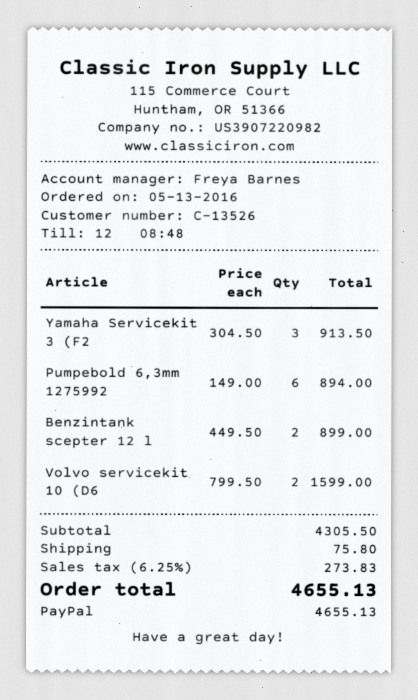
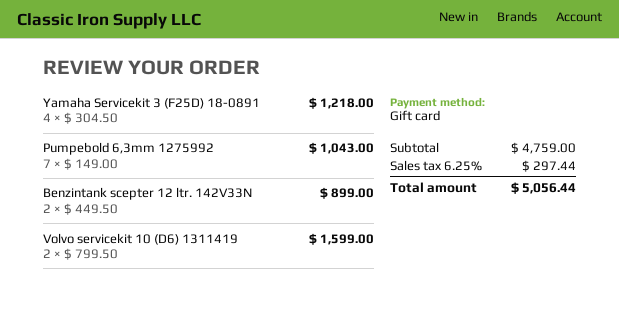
payment method: PayPal -> gift card
Yamaha Servicekit 3 (F2: 3 x 304.50 = 913.50 -> 4 x 304.50 = 1218.00
Pumpebold 6,3mm 1275992: 6 x 149.00 = 894.00 -> 7 x 149.00 = 1043.00
subtotal: 4305.50 -> 4759.00
shipping: 75.80 -> none
tax: 6.25% = 273.83 -> 6.25% = 297.44
total: 4655.13 -> 5056.44

